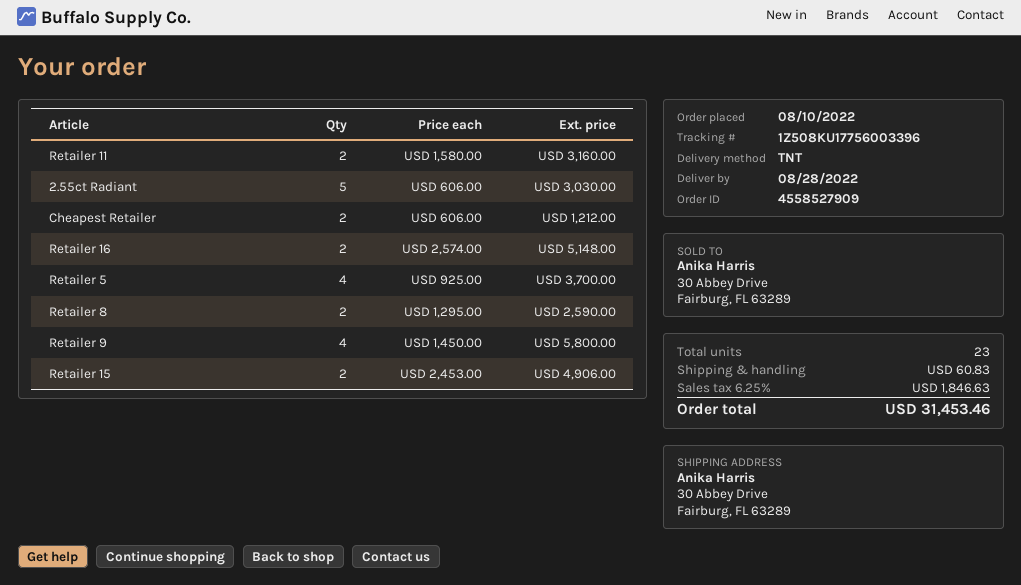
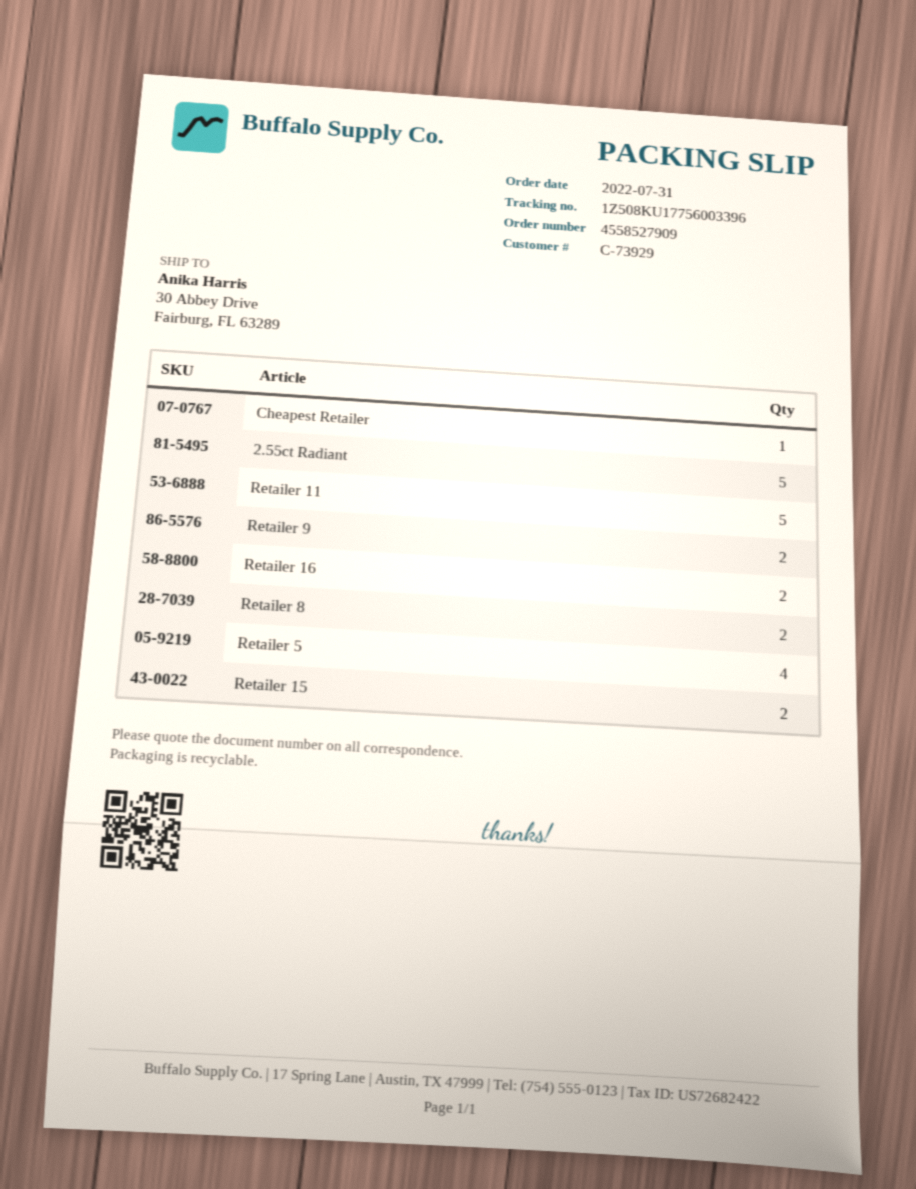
order date: 2022-08-10 -> 2022-07-31
Retailer 11: 2 -> 5
Cheapest Retailer: 2 -> 1
Retailer 9: 4 -> 2

